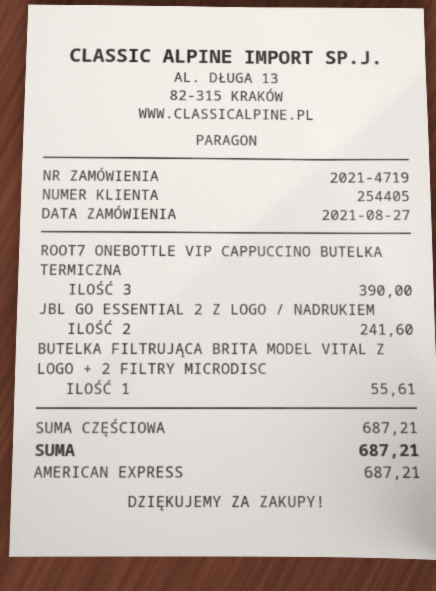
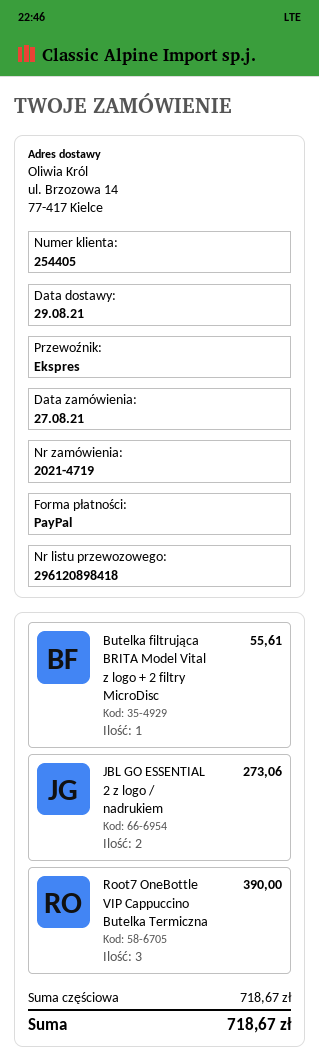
payment method: American Express -> PayPal
JBL GO ESSENTIAL 2 Z LOGO / NADRUKIEM: 2 for 241.60 -> 2 for 273.06
subtotal: 687.21 -> 718.67
total: 687.21 -> 718.67

